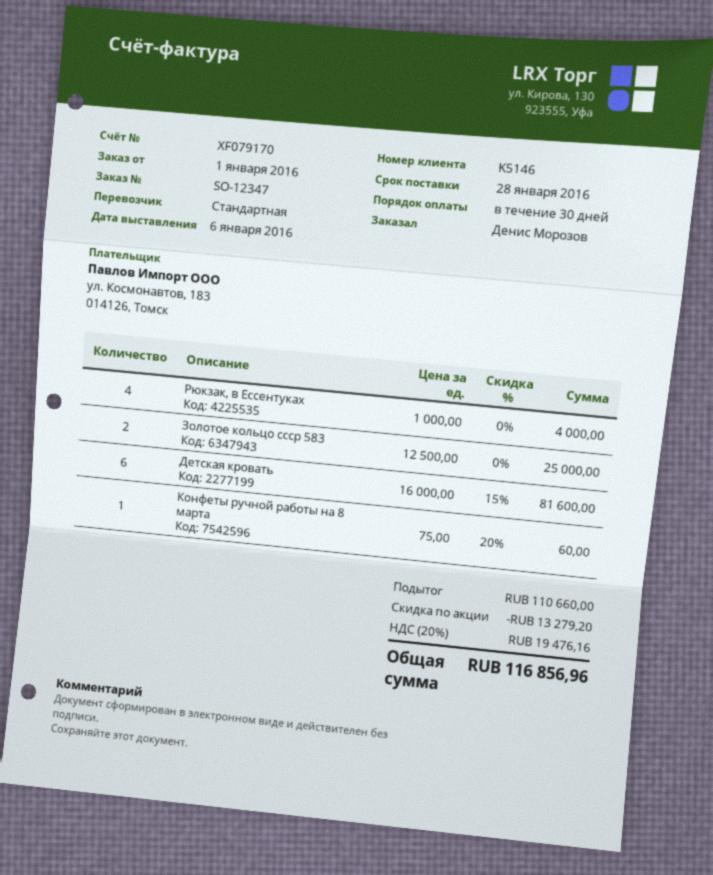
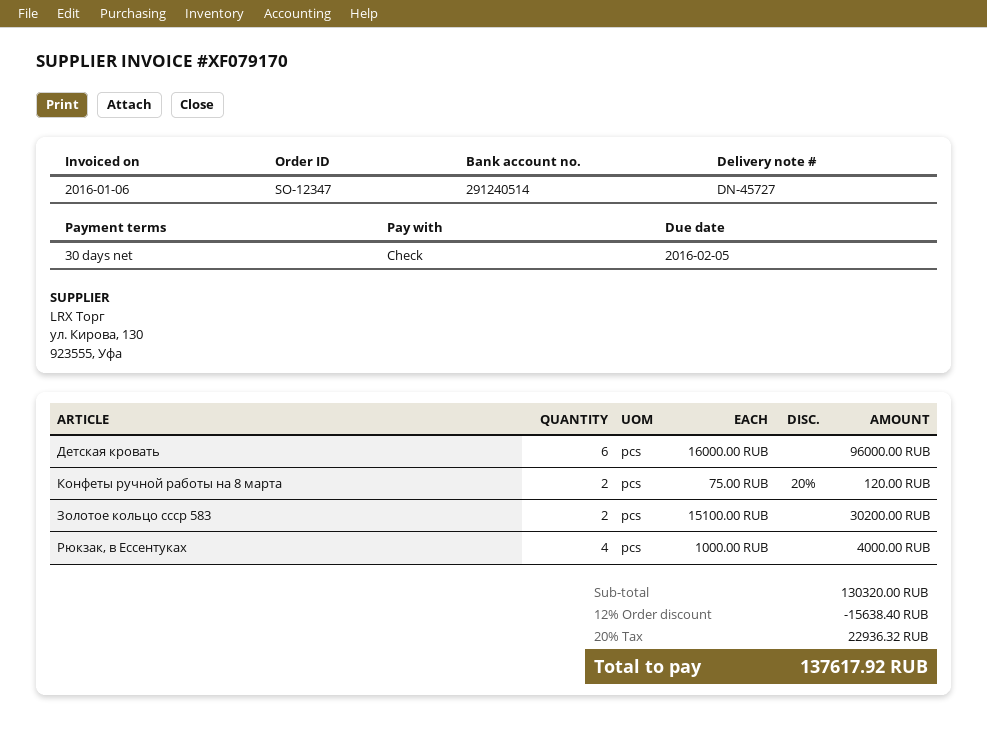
Золотое кольцо ссср 583: 2 x 12500.00 = 25000.00 -> 2 x 15100.00 = 30200.00
Детская кровать: 6 x 16000.00 - 15% = 81600.00 -> 6 x 16000.00 = 96000.00
Конфеты ручной работы на 8 марта: 1 x 75.00 - 20% = 60.00 -> 2 x 75.00 - 20% = 120.00
subtotal: 110660.00 -> 130320.00
discount: 13279.20 -> 15638.40
tax: 20% = 19476.16 -> 20% = 22936.32
total: 116856.96 -> 137617.92

